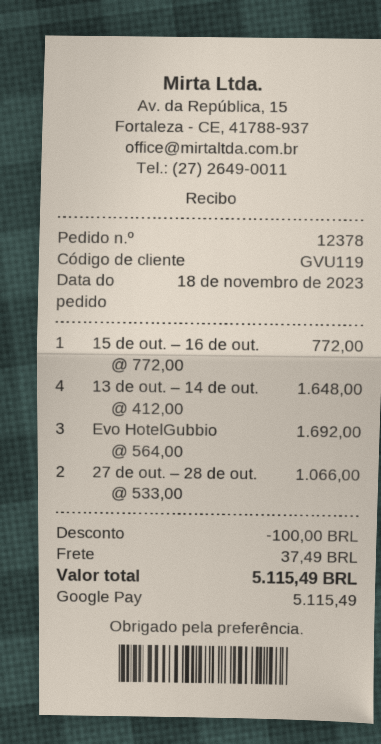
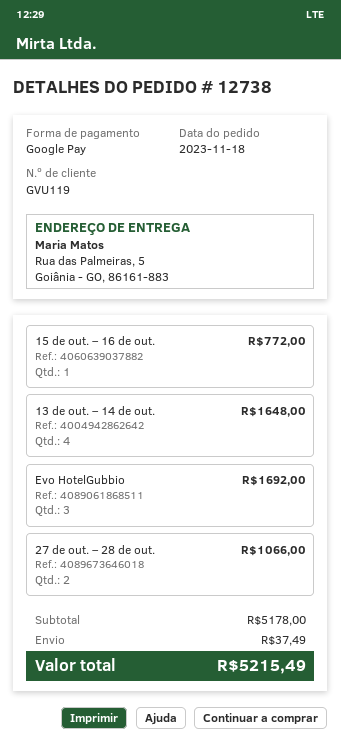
order number: 12378 -> 12738
discount: 100.00 -> none
total: 5115.49 -> 5215.49

